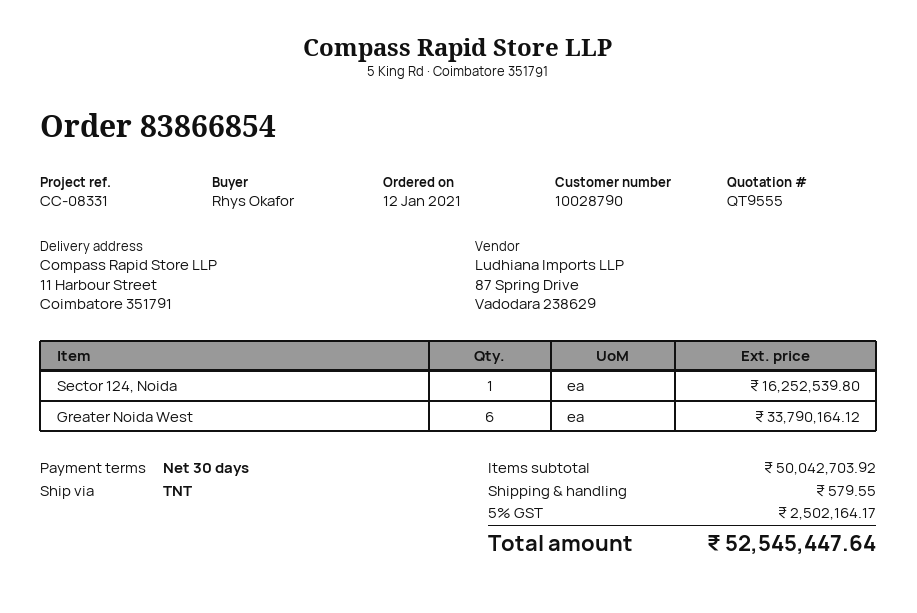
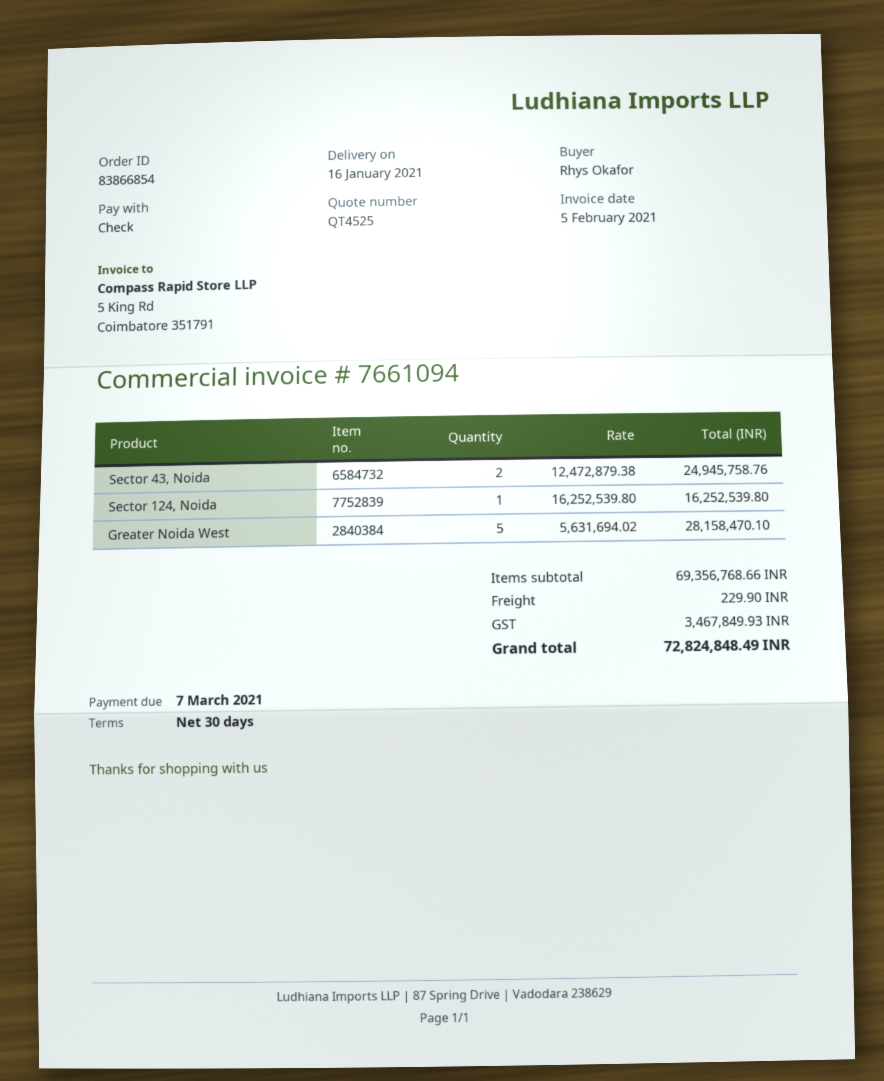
quote number: QT9555 -> QT4525
Greater Noida West: 6 for 33790164.12 -> 5 for 28158470.10
Sector 43, Noida: none -> 2 for 24945758.76
subtotal: 50042703.92 -> 69356768.66
shipping: 579.55 -> 229.90
tax: 2502164.17 -> 3467849.93
total: 52545447.64 -> 72824848.49

